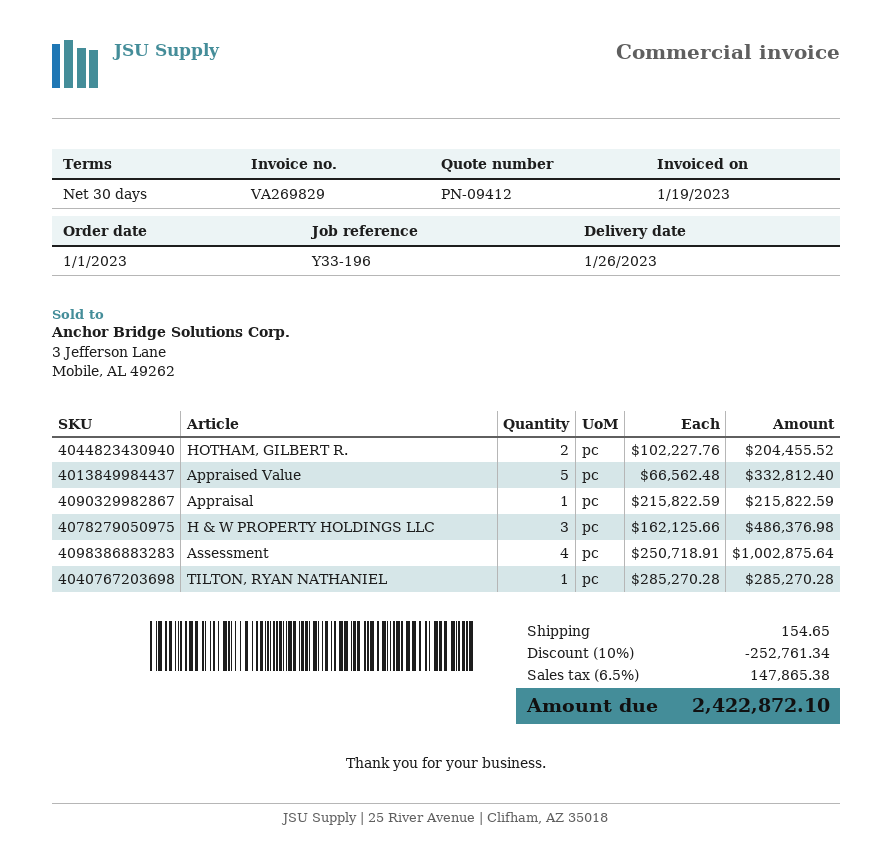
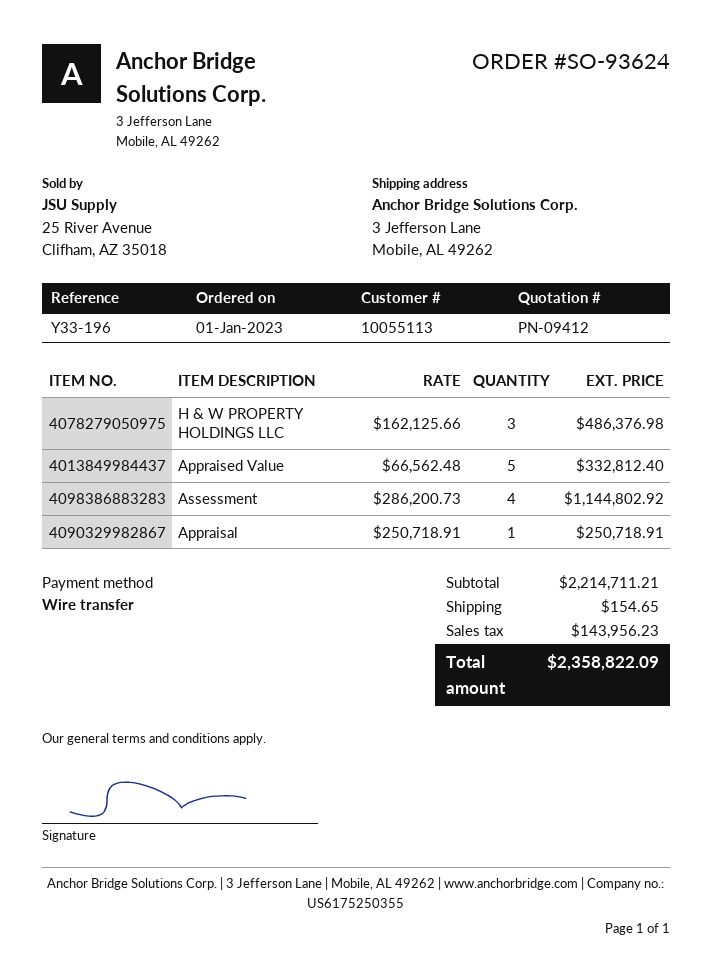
HOTHAM, GILBERT R.: 2 x 102227.76 = 204455.52 -> none
Appraisal: 1 x 215822.59 = 215822.59 -> 1 x 250718.91 = 250718.91
Assessment: 4 x 250718.91 = 1002875.64 -> 4 x 286200.73 = 1144802.92
TILTON, RYAN NATHANIEL: 1 x 285270.28 = 285270.28 -> none
discount: 10% = 252761.34 -> none
tax: 147865.38 -> 143956.23
total: 2422872.10 -> 2358822.09

